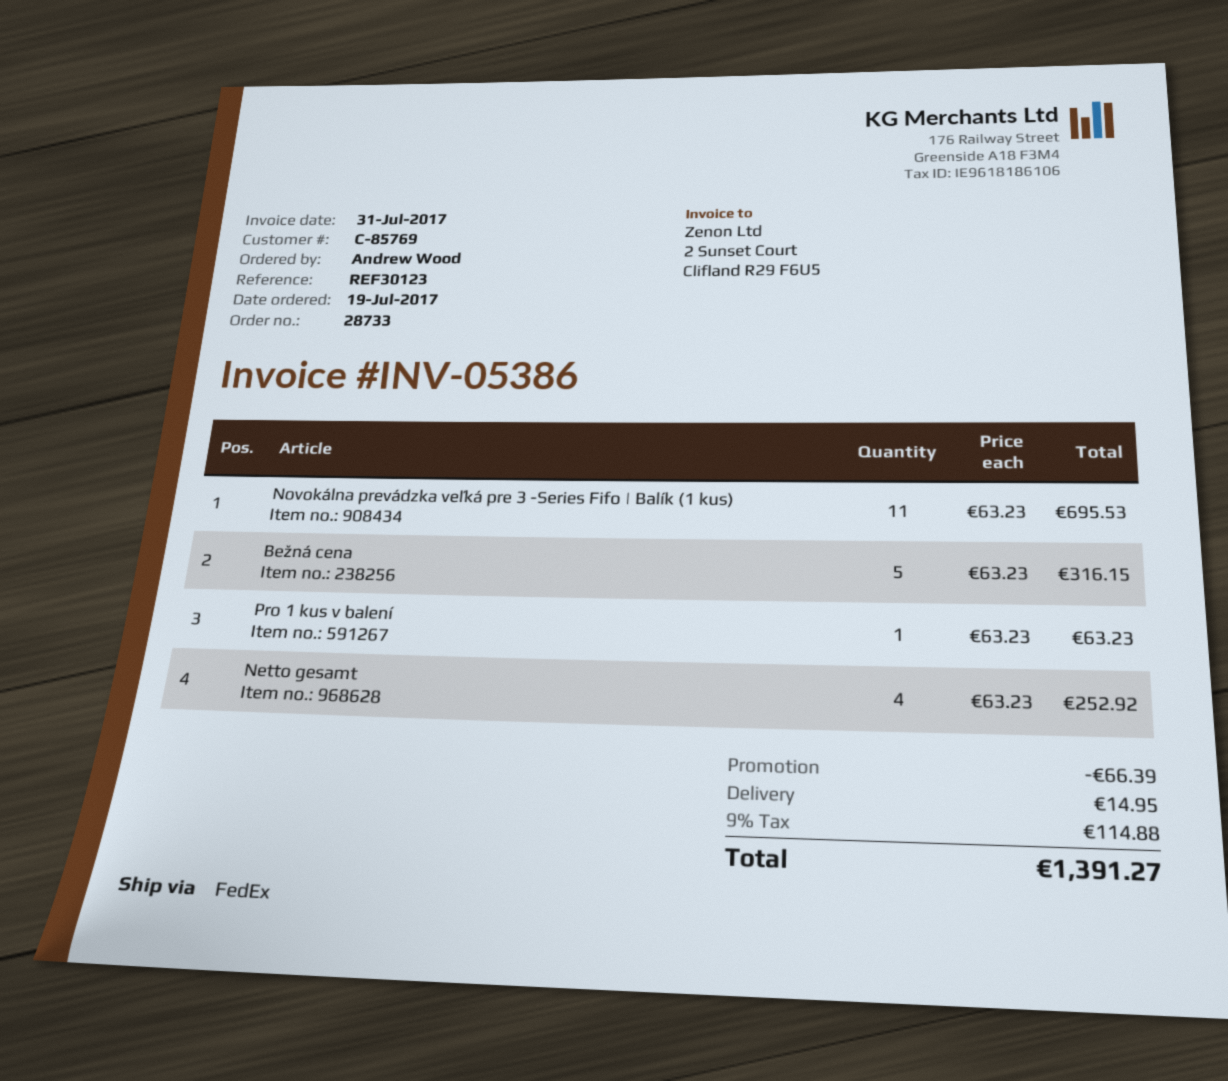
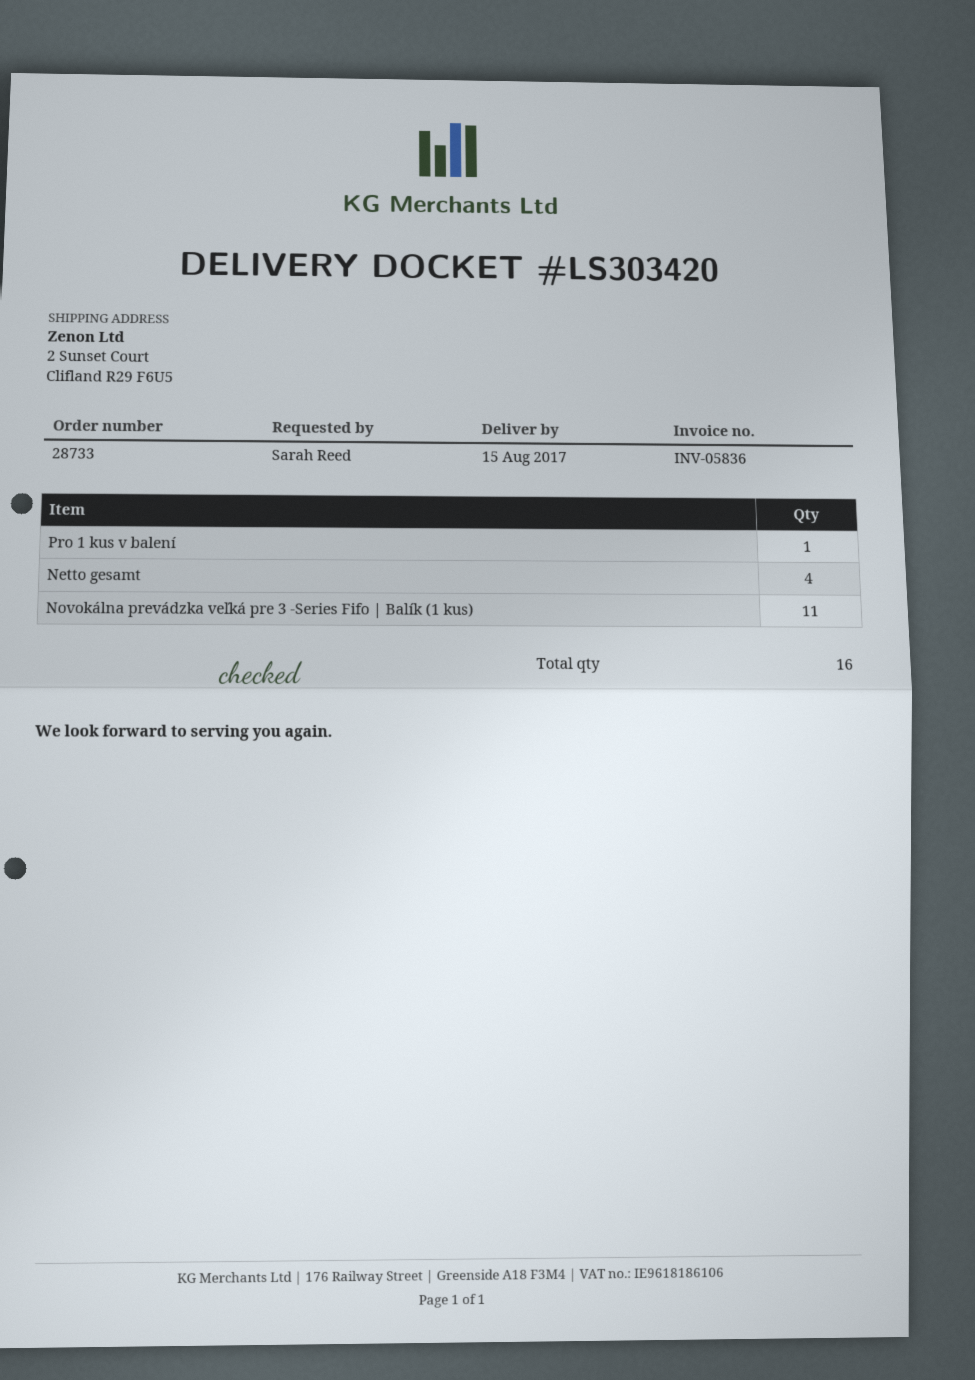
invoice number: INV-05386 -> INV-05836
ordered by: Andrew Wood -> Sarah Reed
Bežná cena: 5 -> none

